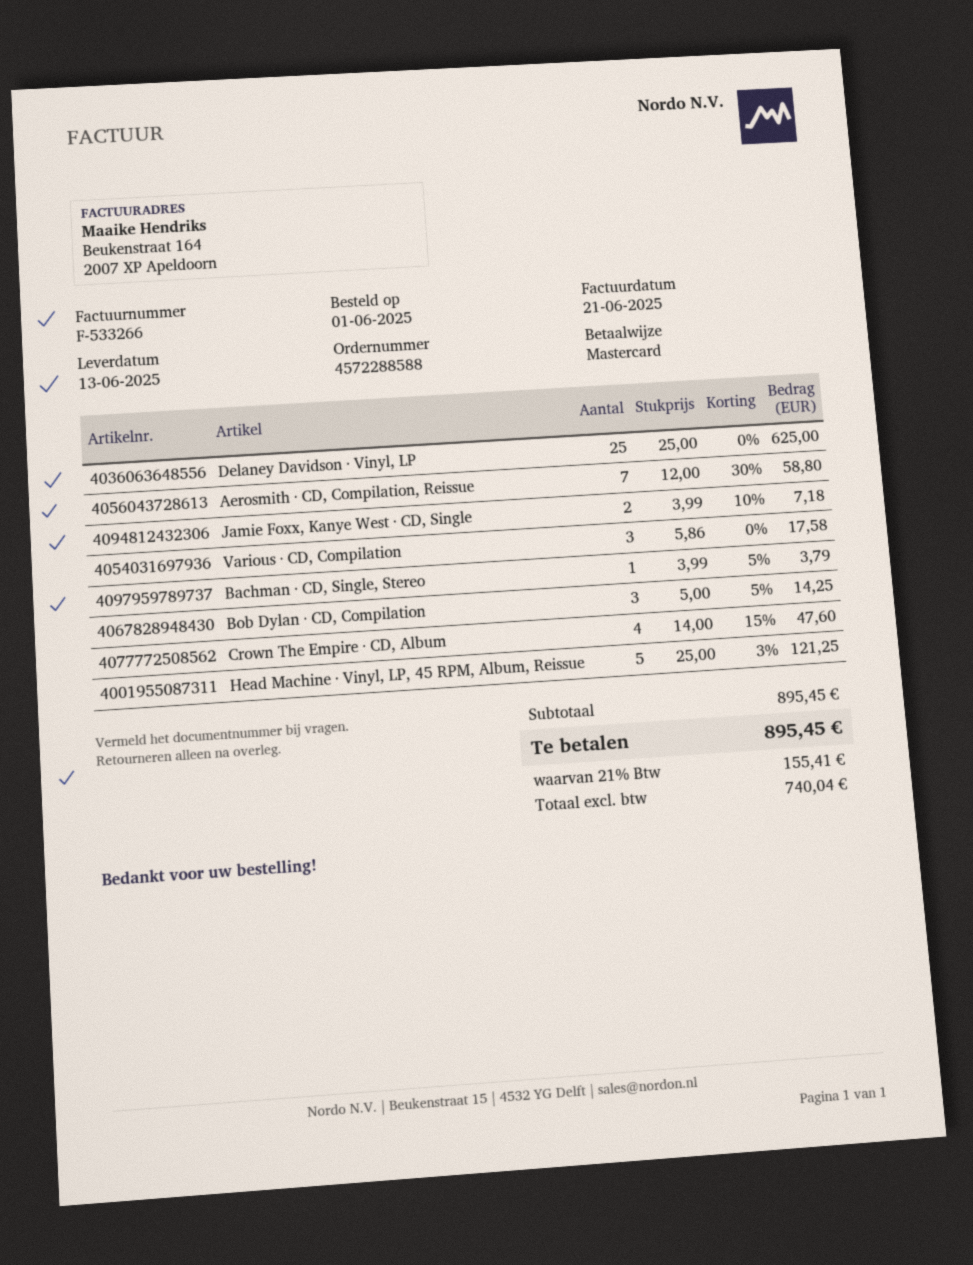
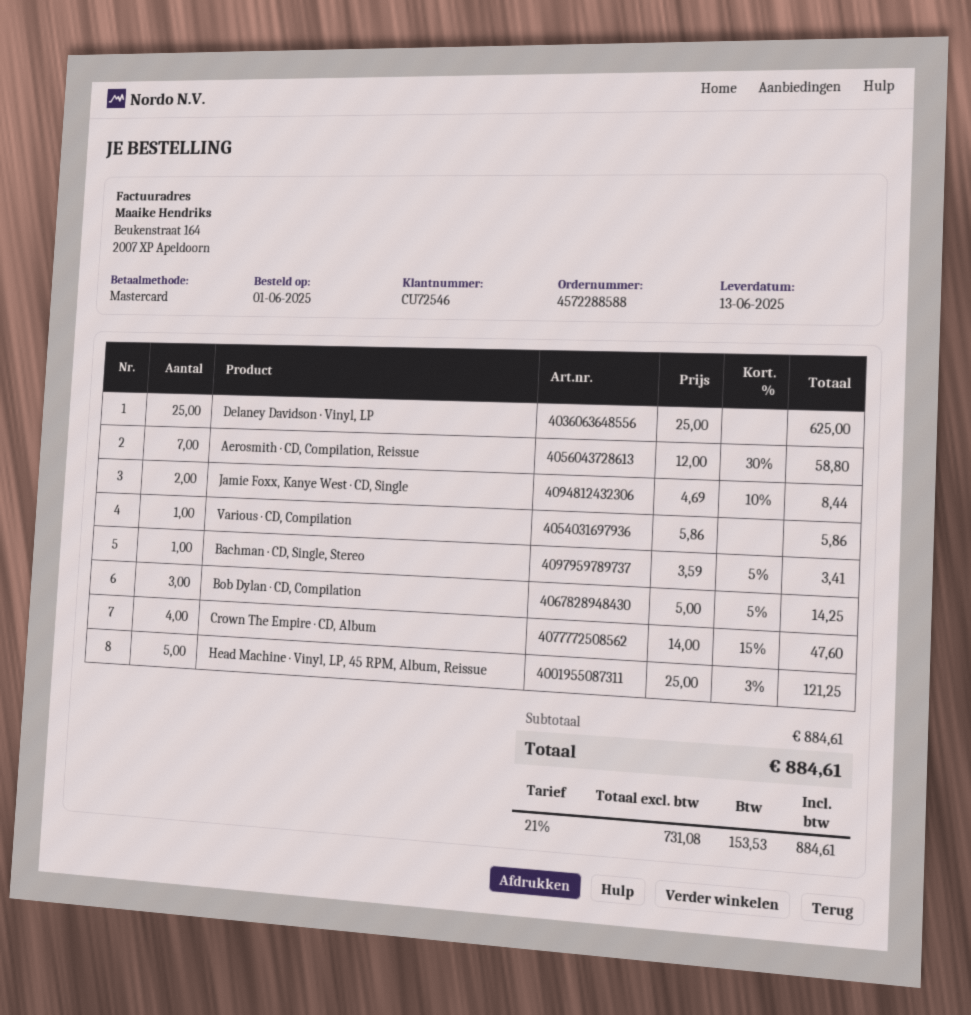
Jamie Foxx, Kanye West · CD, Single: 2 x 3.99 - 10% = 7.18 -> 2 x 4.69 - 10% = 8.44
Various · CD, Compilation: 3 x 5.86 = 17.58 -> 1 x 5.86 = 5.86
Bachman · CD, Single, Stereo: 1 x 3.99 - 5% = 3.79 -> 1 x 3.59 - 5% = 3.41
subtotal: 895.45 -> 884.61
net: 740.04 -> 731.08
tax: 21% = 155.41 -> 21% = 153.53
total: 895.45 -> 884.61

